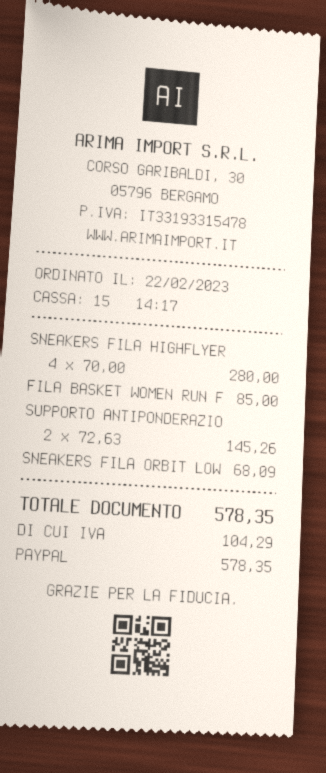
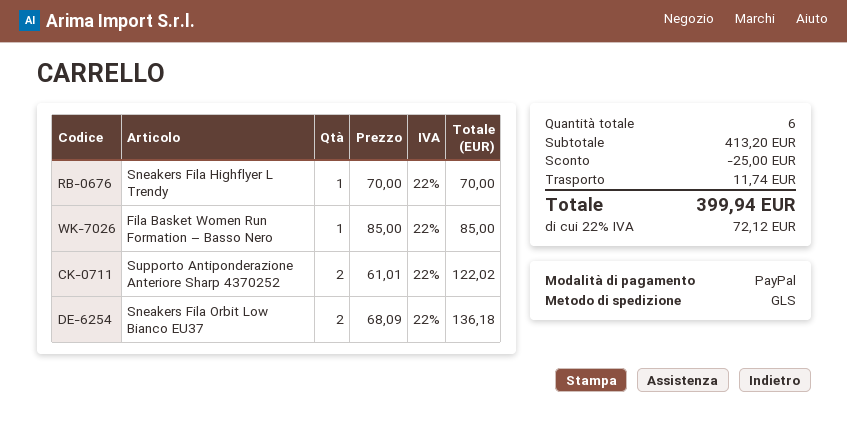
SNEAKERS FILA HIGHFLYER: 4 x 70.00 = 280.00 -> 1 x 70.00 = 70.00
SUPPORTO ANTIPONDERAZIO: 2 x 72.63 = 145.26 -> 2 x 61.01 = 122.02
SNEAKERS FILA ORBIT LOW: 1 x 68.09 = 68.09 -> 2 x 68.09 = 136.18
discount: none -> 25.00
shipping: none -> 11.74
tax: 104.29 -> 72.12
total: 578.35 -> 399.94

